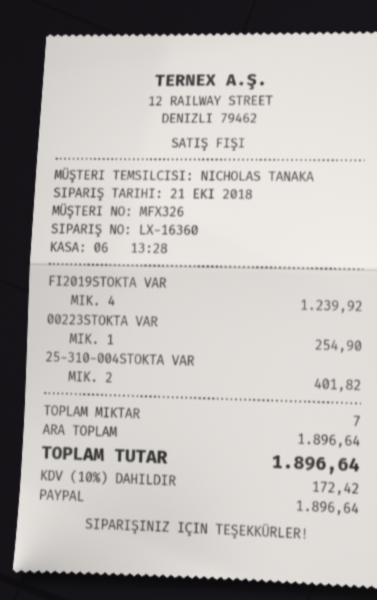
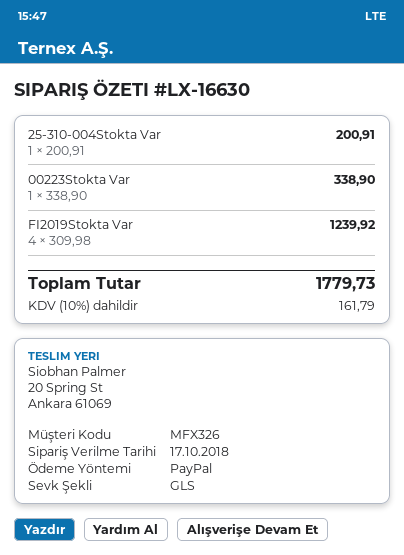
order number: LX-16360 -> LX-16630
order date: 2018-10-21 -> 2018-10-17
00223STOKTA VAR: 1 for 254.90 -> 1 for 338.90
25-310-004STOKTA VAR: 2 for 401.82 -> 1 for 200.91
tax: 10% = 172.42 -> 10% = 161.79
total: 1896.64 -> 1779.73

